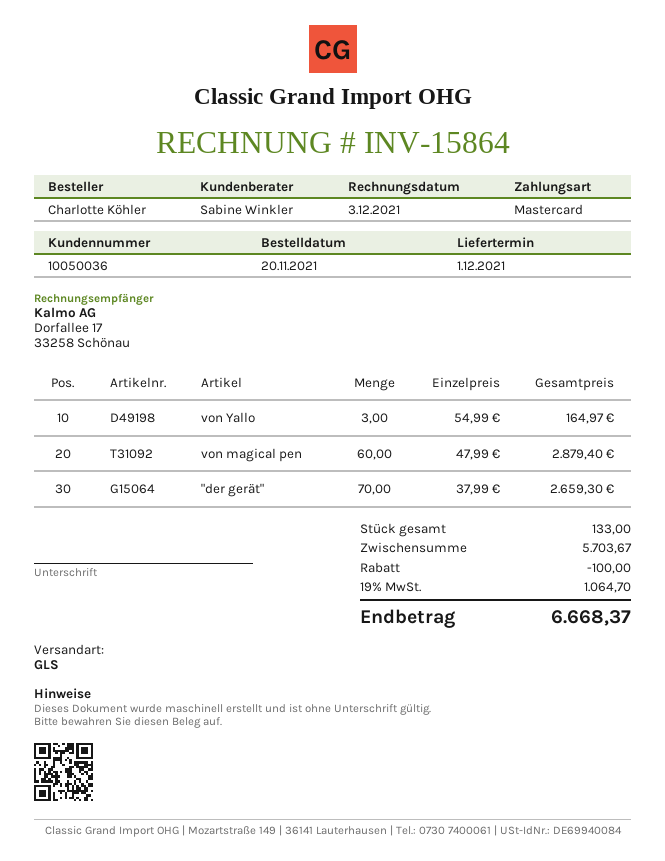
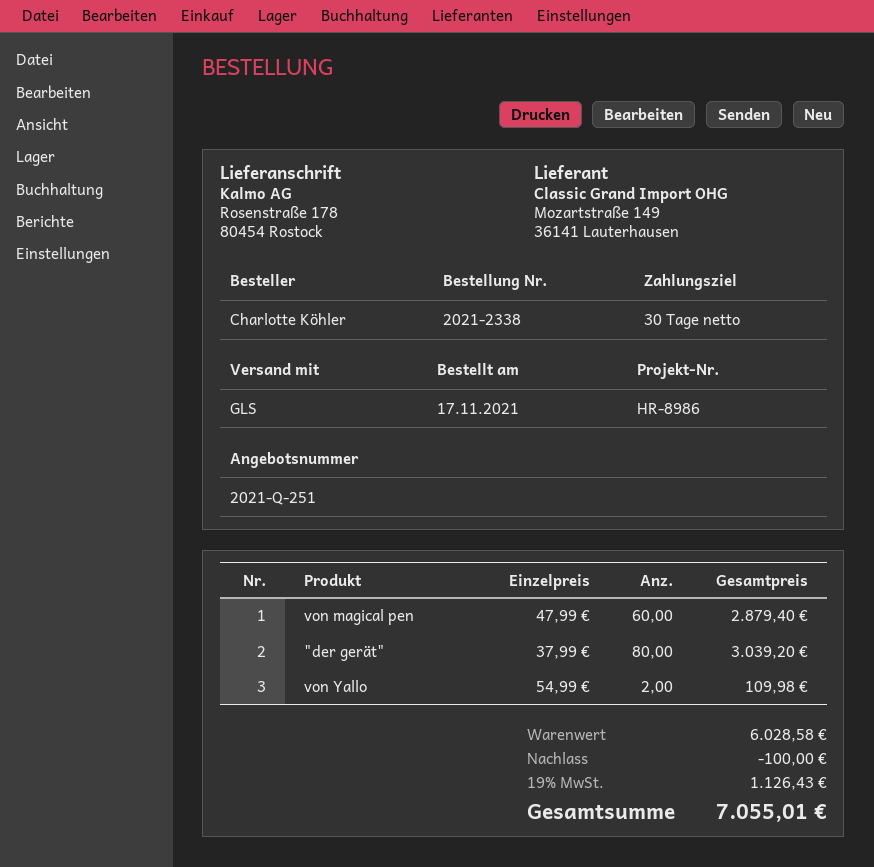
order date: 2021-11-20 -> 2021-11-17
von Yallo: 3 x 54.99 = 164.97 -> 2 x 54.99 = 109.98
"der gerät": 70 x 37.99 = 2659.30 -> 80 x 37.99 = 3039.20
subtotal: 5703.67 -> 6028.58
tax: 19% = 1064.70 -> 19% = 1126.43
total: 6668.37 -> 7055.01

